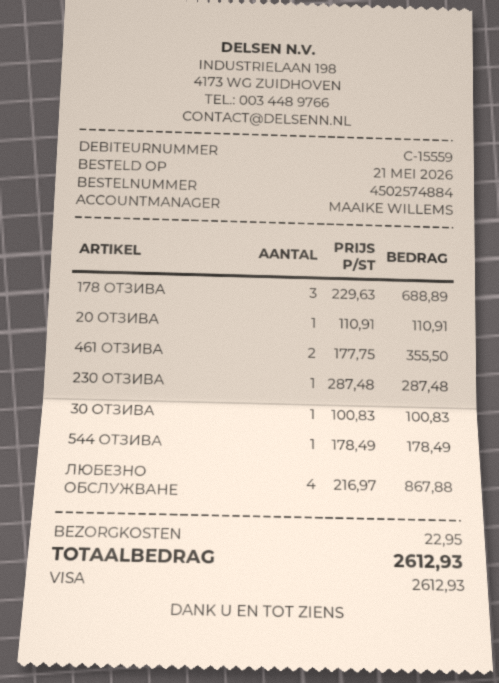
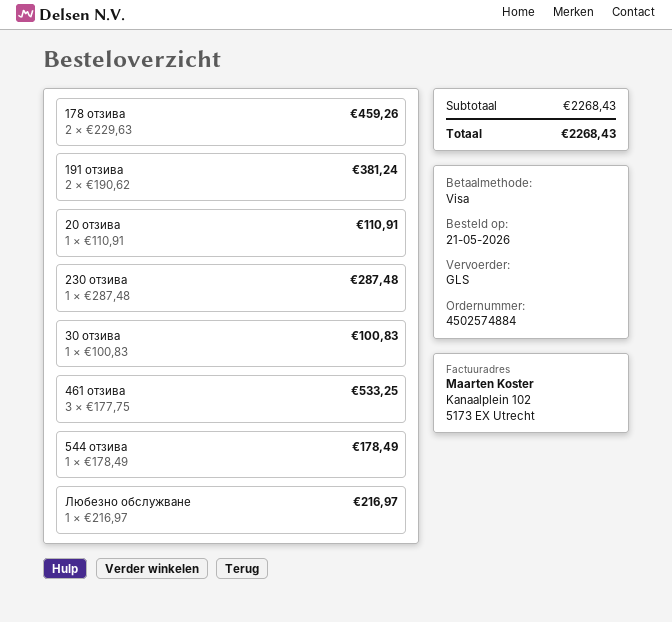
178 ОТЗИВА: 3 x 229.63 = 688.89 -> 2 x 229.63 = 459.26
461 ОТЗИВА: 2 x 177.75 = 355.50 -> 3 x 177.75 = 533.25
ЛЮБЕЗНО ОБСЛУЖВАНЕ: 4 x 216.97 = 867.88 -> 1 x 216.97 = 216.97
191 отзива: none -> 2 x 190.62 = 381.24
shipping: 22.95 -> none
total: 2612.93 -> 2268.43

